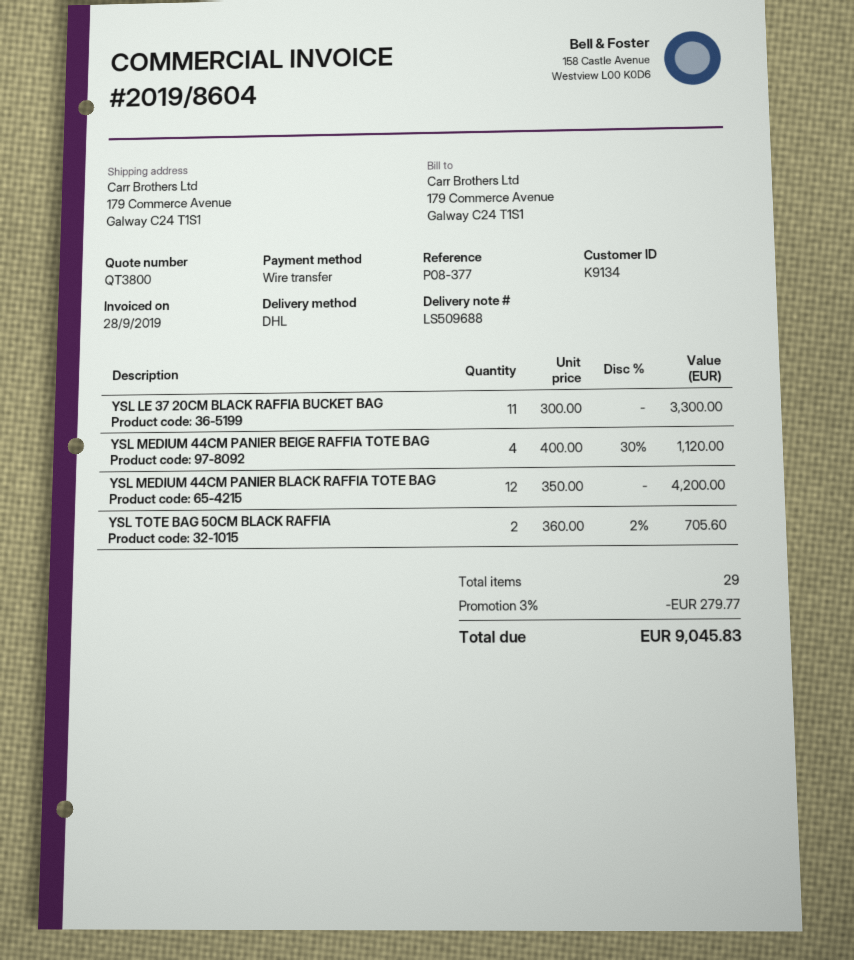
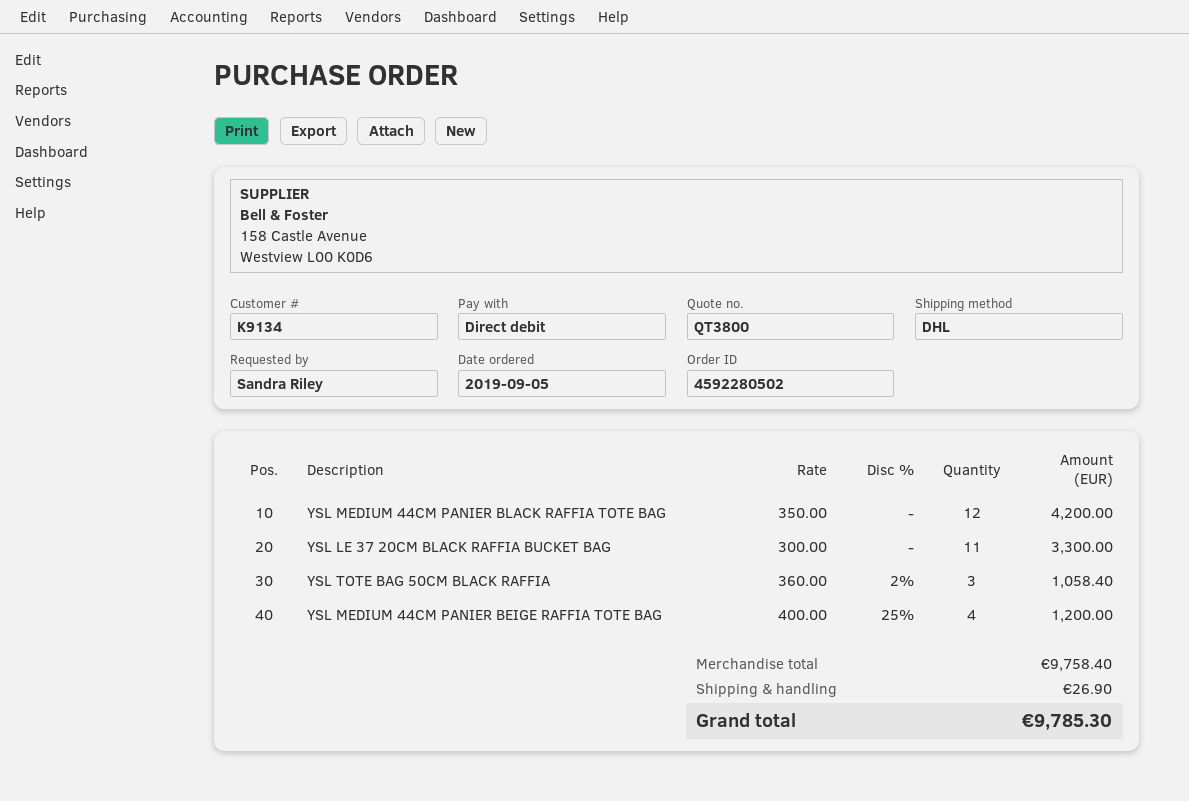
payment method: bank transfer -> direct debit
YSL MEDIUM 44CM PANIER BEIGE RAFFIA TOTE BAG: 4 x 400.00 - 30% = 1120.00 -> 4 x 400.00 - 25% = 1200.00
YSL TOTE BAG 50CM BLACK RAFFIA: 2 x 360.00 - 2% = 705.60 -> 3 x 360.00 - 2% = 1058.40
discount: 3% = 279.77 -> none
shipping: none -> 26.90
total: 9045.83 -> 9785.30

